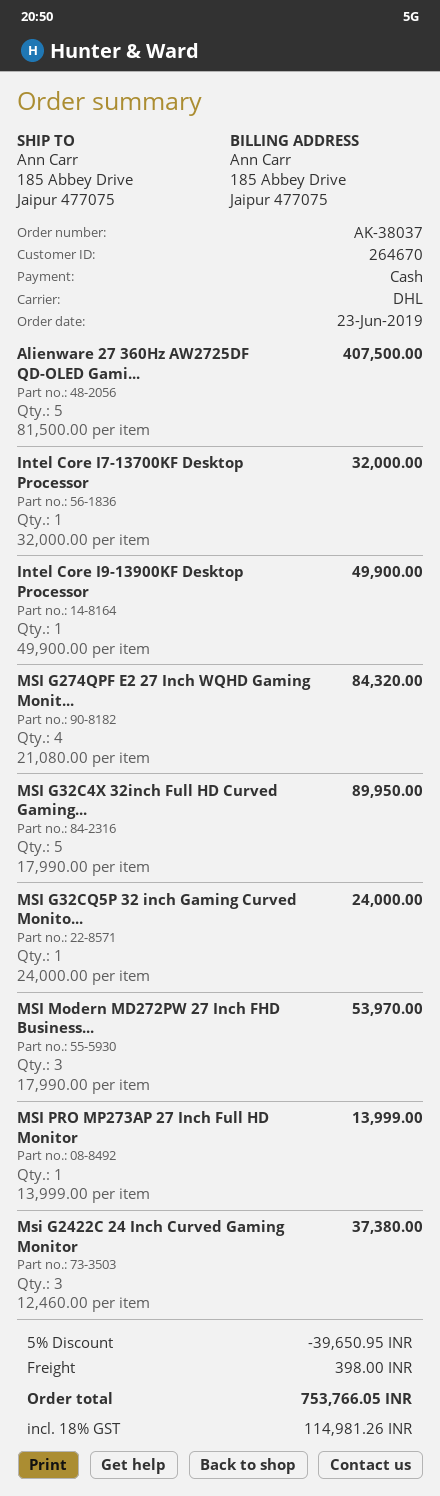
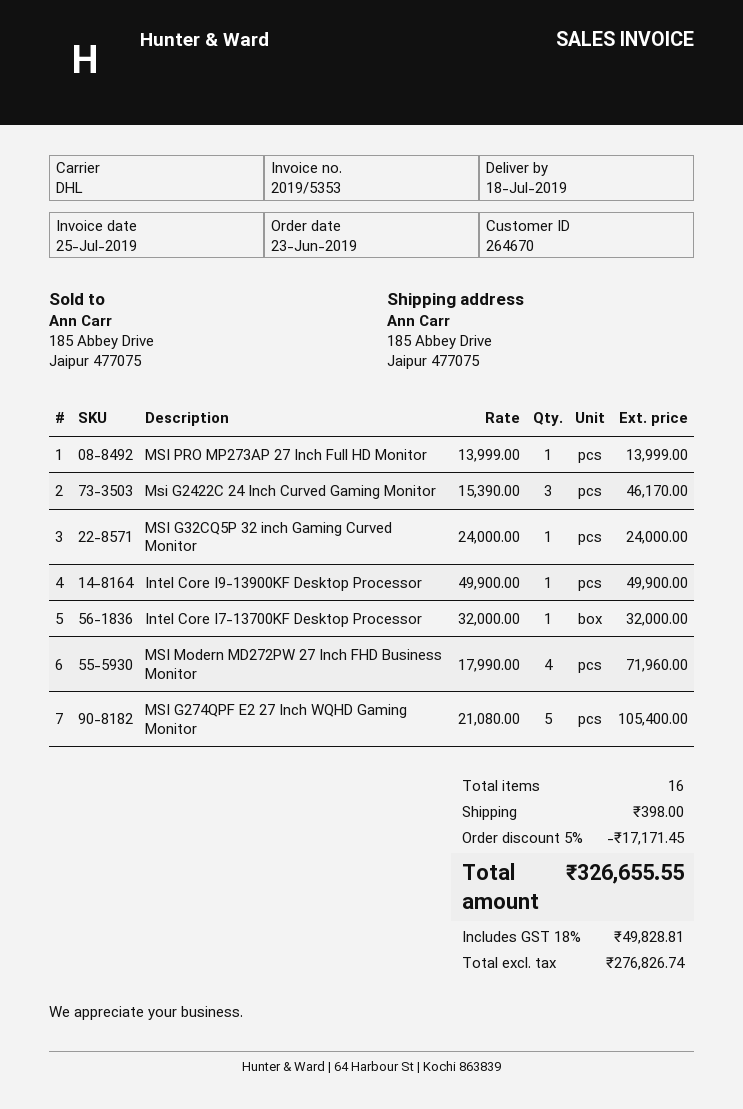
Alienware 27 360Hz AW2725DF QD-OLED Gami...: 5 x 81500.00 = 407500.00 -> none
MSI G274QPF E2 27 Inch WQHD Gaming Monit...: 4 x 21080.00 = 84320.00 -> 5 x 21080.00 = 105400.00
MSI G32C4X 32inch Full HD Curved Gaming...: 5 x 17990.00 = 89950.00 -> none
MSI Modern MD272PW 27 Inch FHD Business...: 3 x 17990.00 = 53970.00 -> 4 x 17990.00 = 71960.00
Msi G2422C 24 Inch Curved Gaming Monitor: 3 x 12460.00 = 37380.00 -> 3 x 15390.00 = 46170.00
discount: 5% = 39650.95 -> 5% = 17171.45
tax: 18% = 114981.26 -> 18% = 49828.81
total: 753766.05 -> 326655.55

